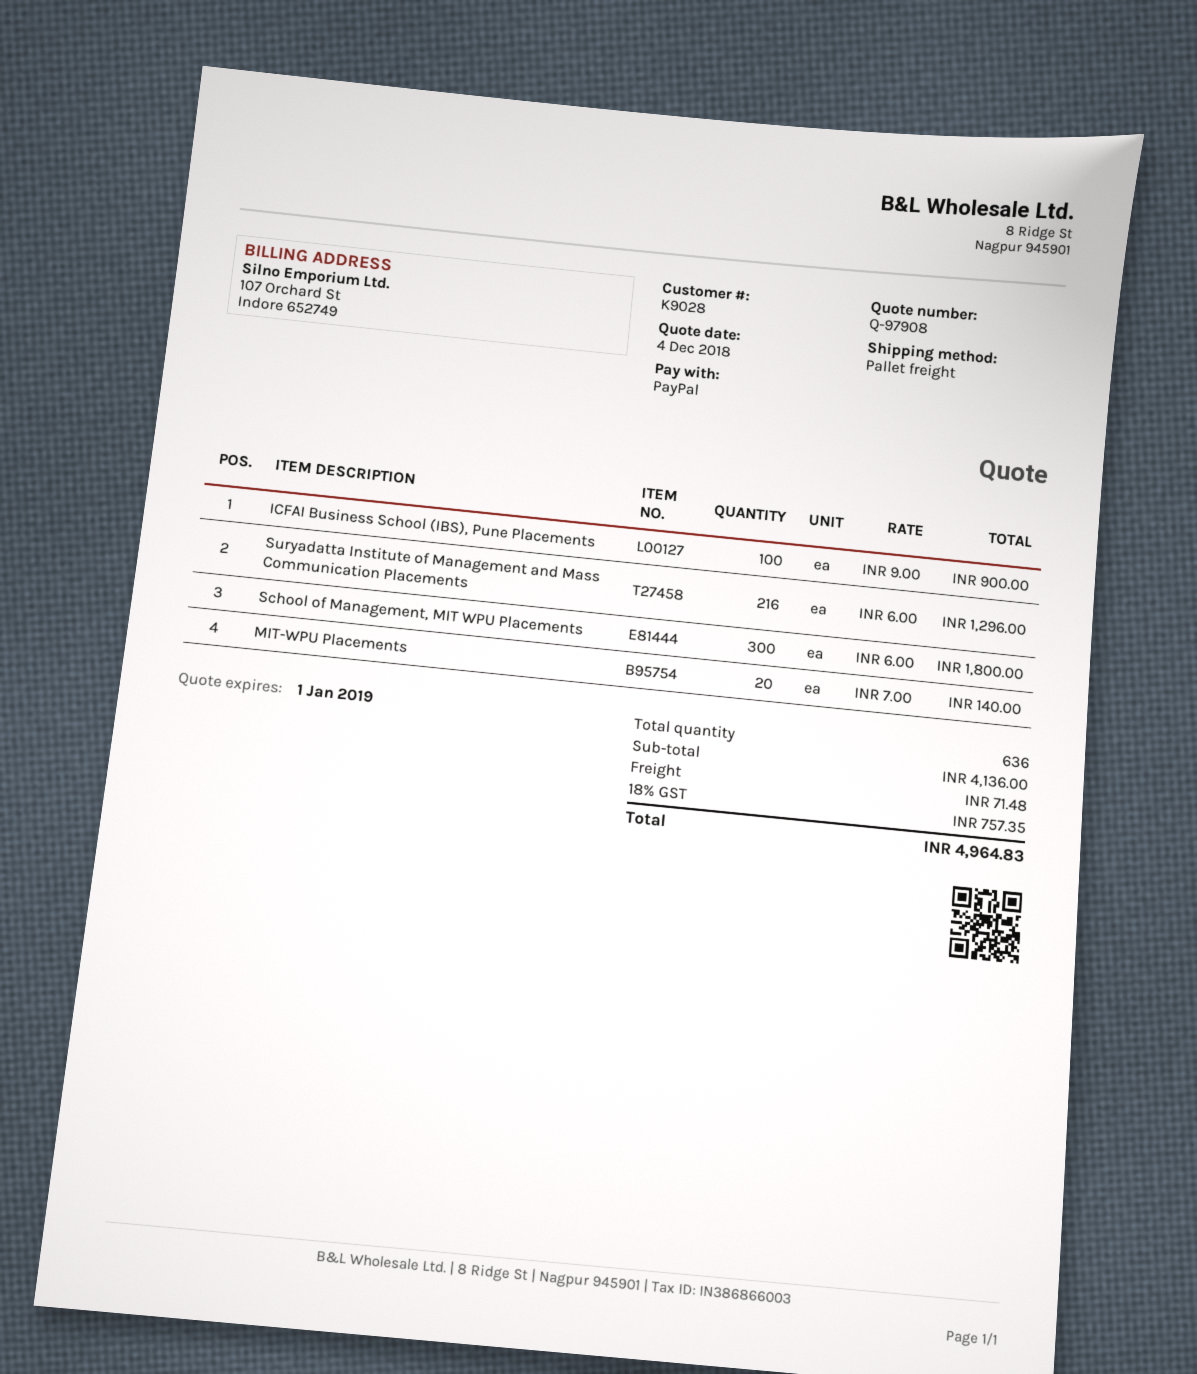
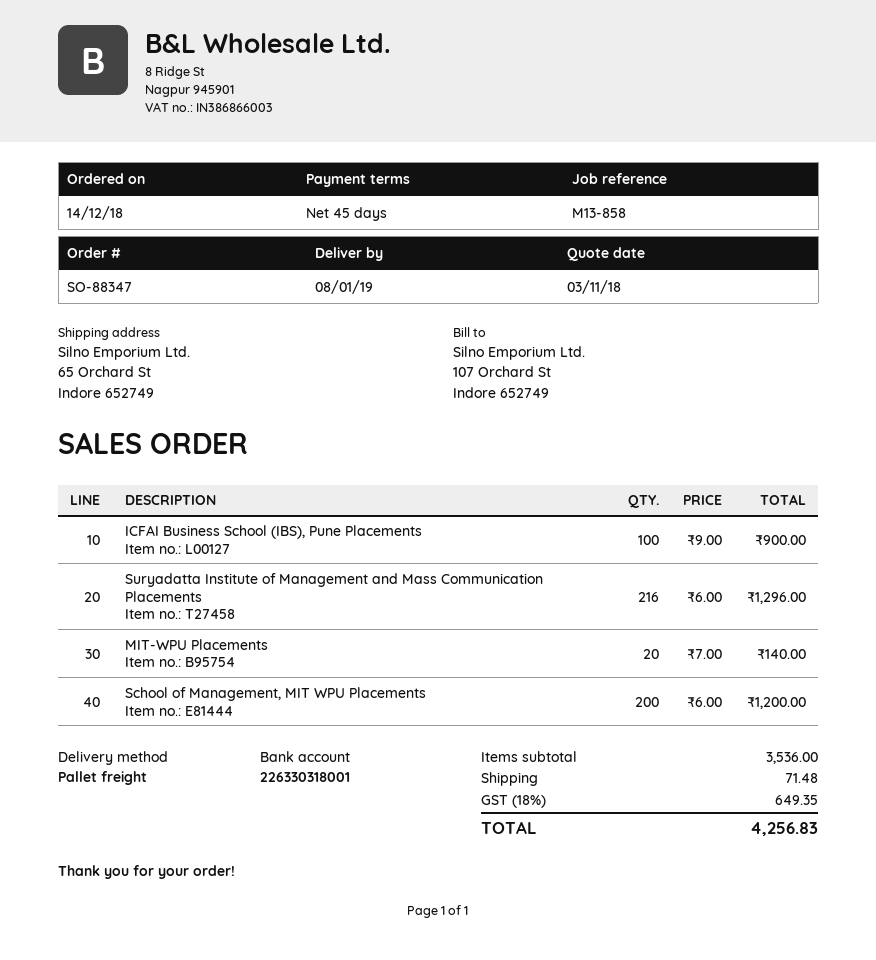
quote date: 2018-12-04 -> 2018-11-03
School of Management, MIT WPU Placements: 300 x 6.00 = 1800.00 -> 200 x 6.00 = 1200.00
subtotal: 4136.00 -> 3536.00
tax: 18% = 757.35 -> 18% = 649.35
total: 4964.83 -> 4256.83

